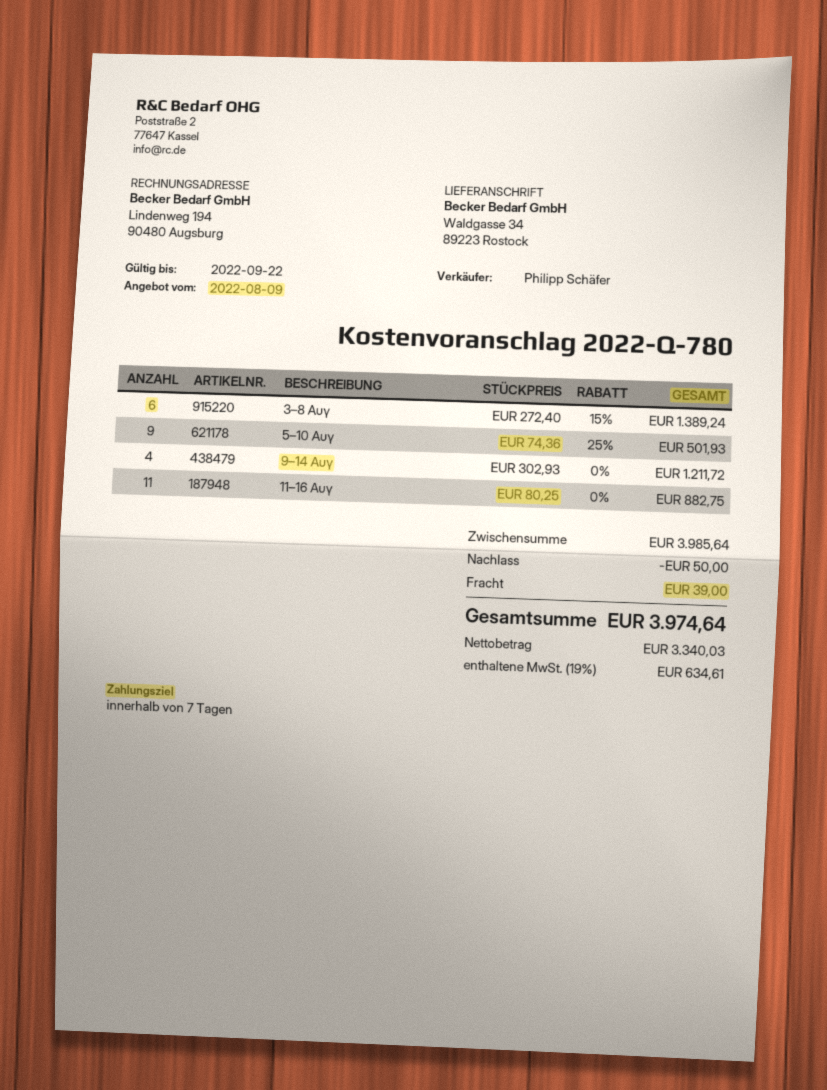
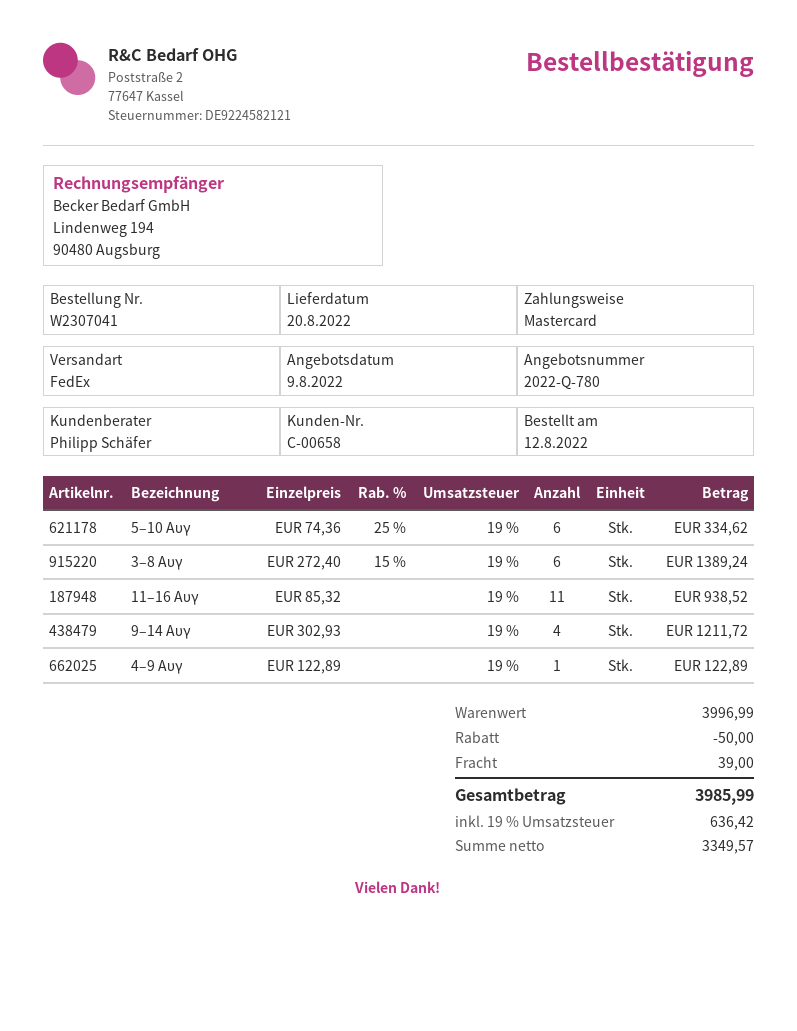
5–10 Αυγ: 9 x 74.36 - 25% = 501.93 -> 6 x 74.36 - 25% = 334.62
11–16 Αυγ: 11 x 80.25 = 882.75 -> 11 x 85.32 = 938.52
4–9 Αυγ: none -> 1 x 122.89 = 122.89
subtotal: 3985.64 -> 3996.99
net: 3340.03 -> 3349.57
tax: 19% = 634.61 -> 19% = 636.42
total: 3974.64 -> 3985.99

